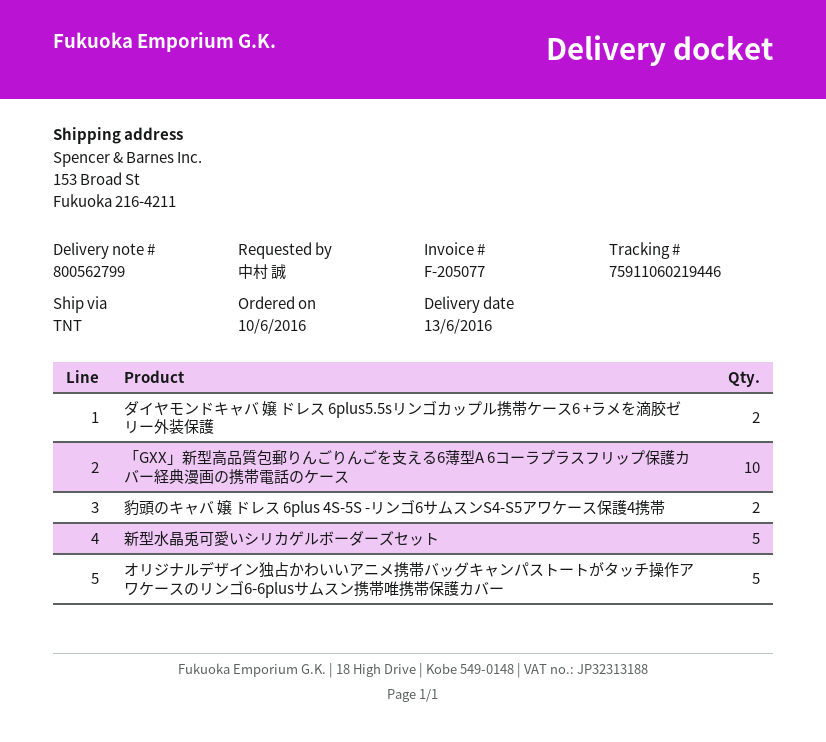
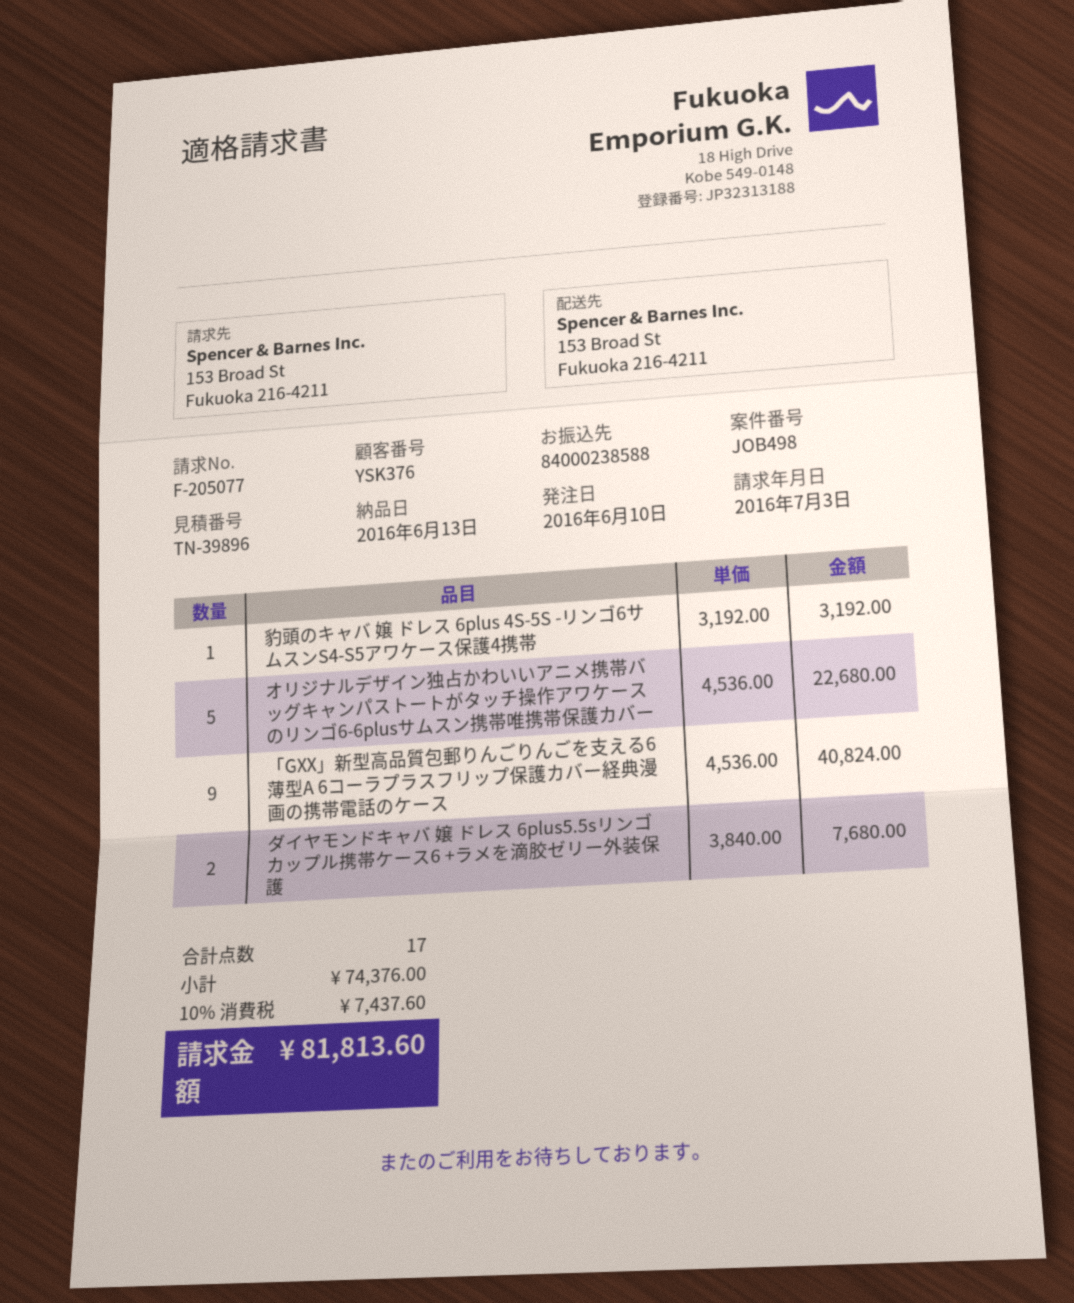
「GXX」新型高品質包郵りんごりんごを支える6薄型A 6コーラプラスフリップ保護カバー経典漫画の携帯電話のケース: 10 -> 9
豹頭のキャバ 嬢 ドレス 6plus 4S-5S -リンゴ6サムスンS4-S5アワケース保護4携帯: 2 -> 1
新型水晶兎可愛いシリカゲルボーダーズセット: 5 -> none

